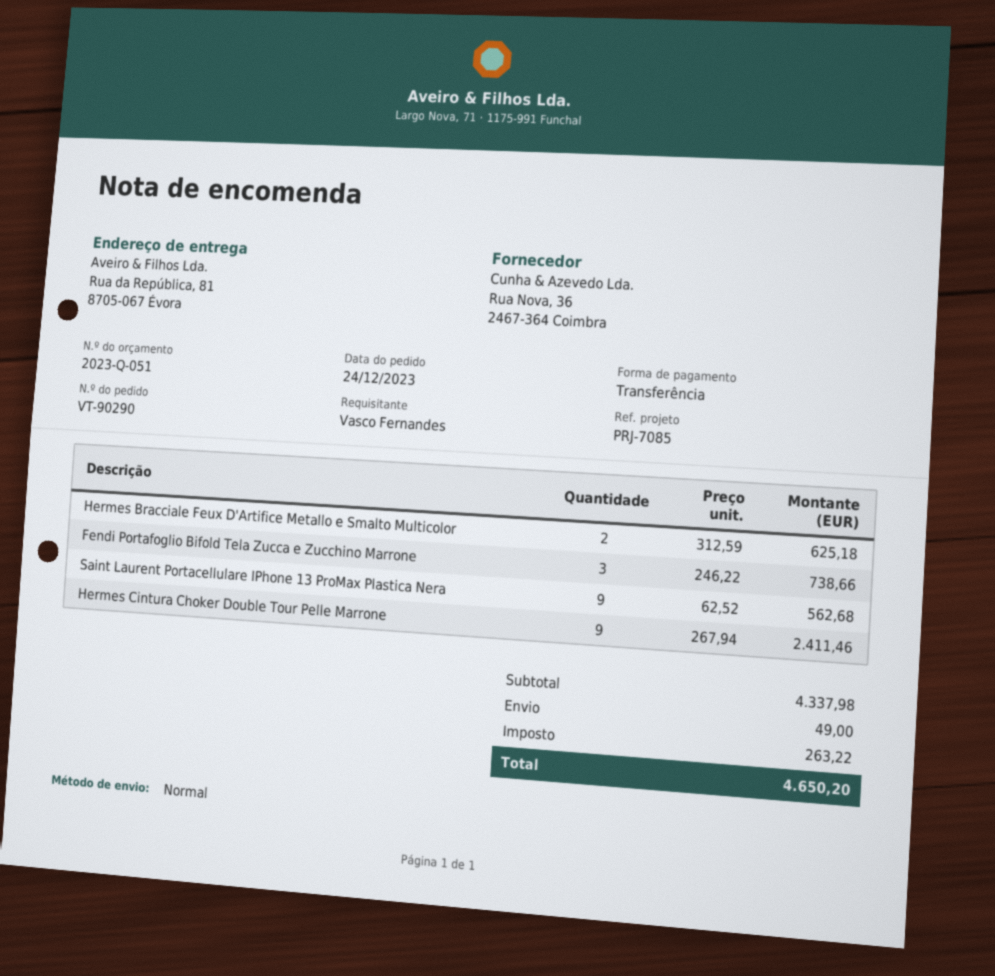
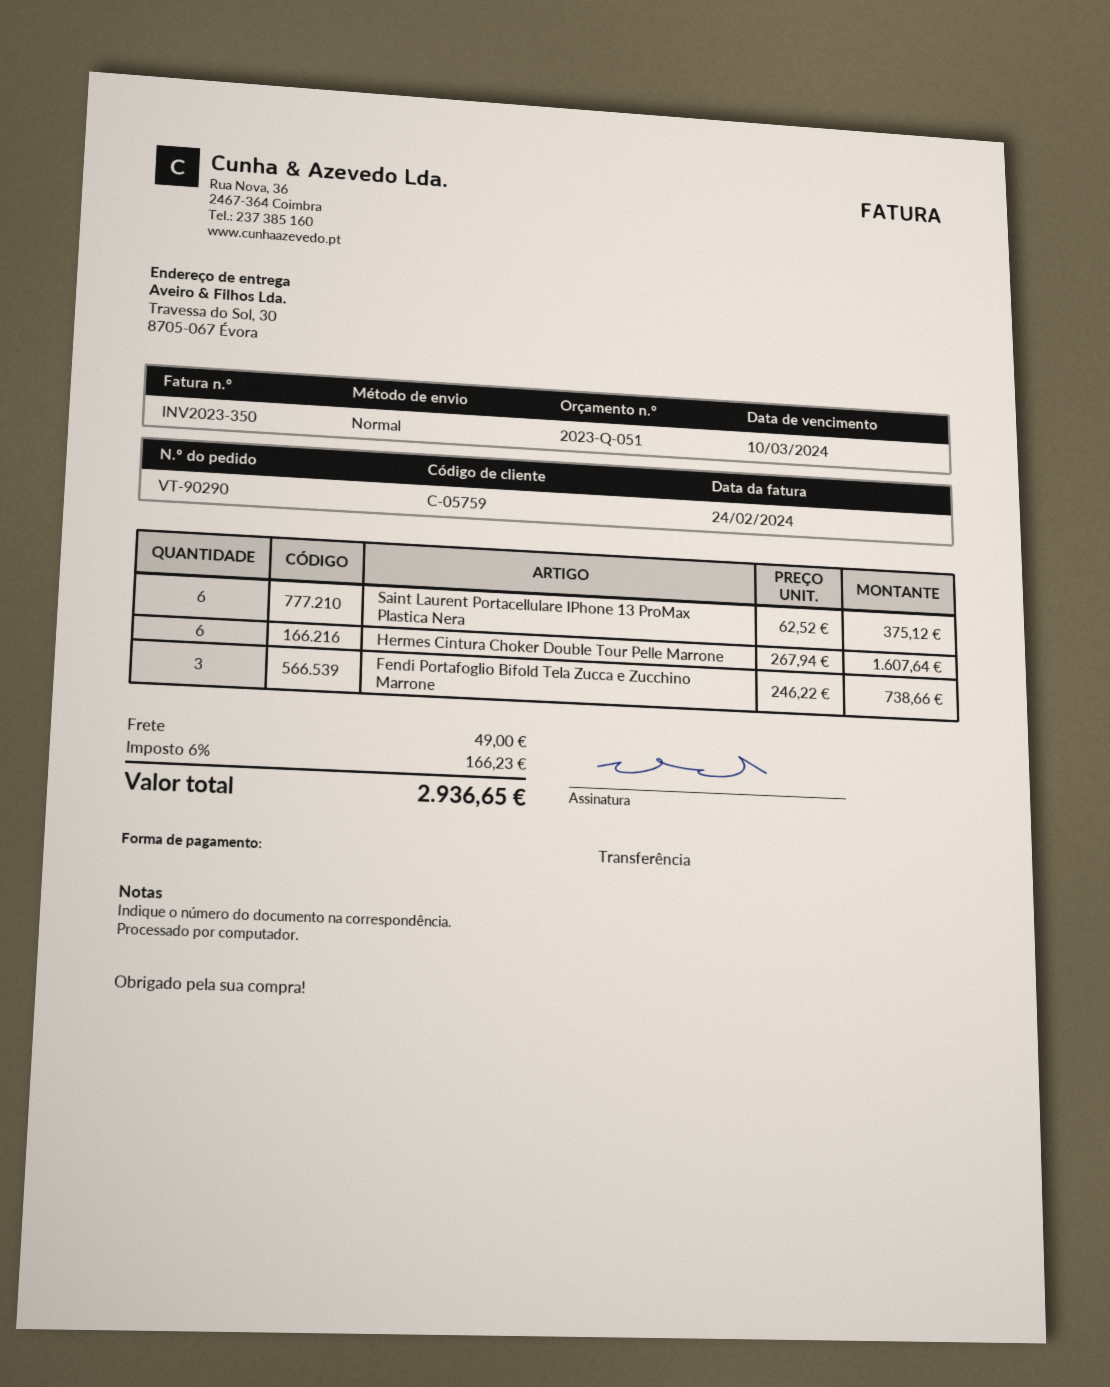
ship to: Rua da República, 81, 8705-067 Évora -> Travessa do Sol, 30, 8705-067 Évora
Hermes Bracciale Feux D'Artifice Metallo e Smalto Multicolor: 2 x 312.59 = 625.18 -> none
Saint Laurent Portacellulare IPhone 13 ProMax Plastica Nera: 9 x 62.52 = 562.68 -> 6 x 62.52 = 375.12
Hermes Cintura Choker Double Tour Pelle Marrone: 9 x 267.94 = 2411.46 -> 6 x 267.94 = 1607.64
tax: 263.22 -> 166.23
total: 4650.20 -> 2936.65

